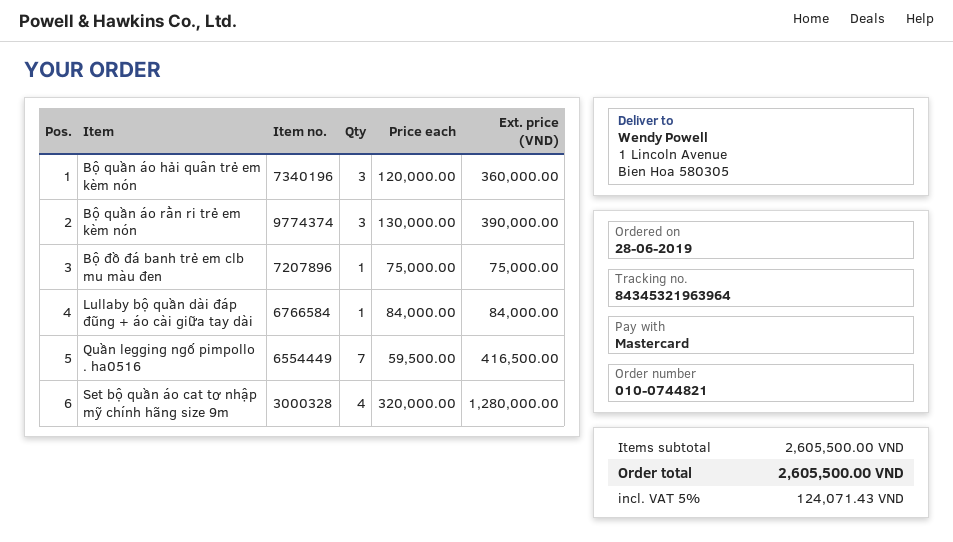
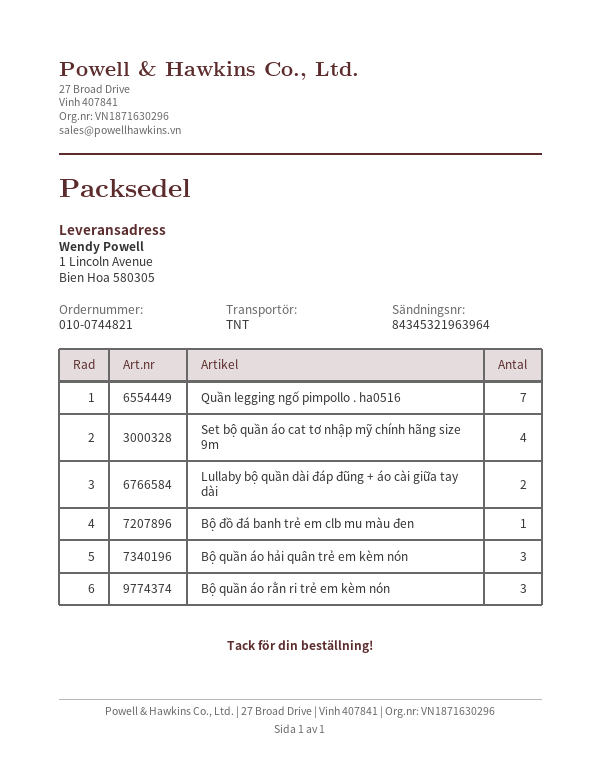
Lullaby bộ quần dài đáp đũng + áo cài giữa tay dài: 1 -> 2

